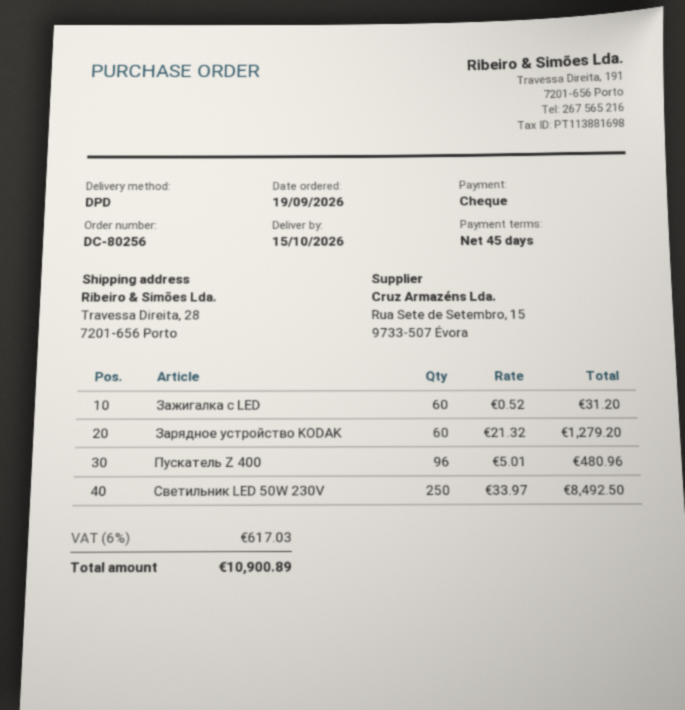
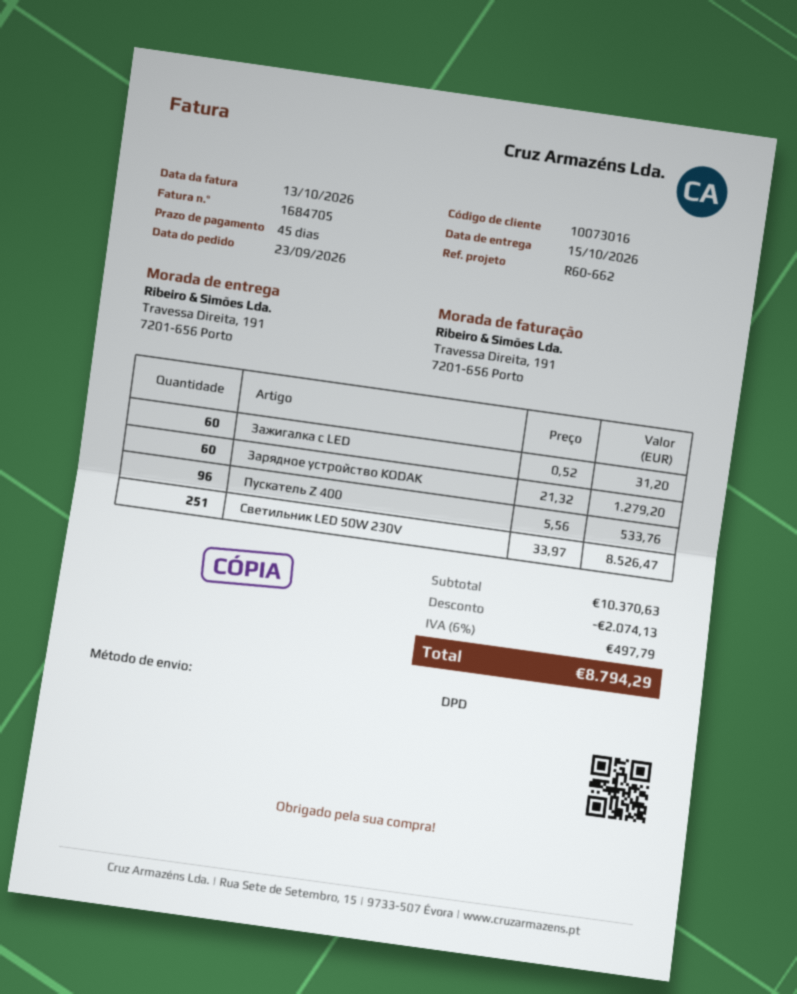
order date: 2026-09-19 -> 2026-09-23
ship to: Travessa Direita, 28, 7201-656 Porto -> Travessa Direita, 191, 7201-656 Porto
Пускатель Z 400: 96 x 5.01 = 480.96 -> 96 x 5.56 = 533.76
Светильник LED 50W 230V: 250 x 33.97 = 8492.50 -> 251 x 33.97 = 8526.47
discount: none -> 2074.13
tax: 6% = 617.03 -> 6% = 497.79
total: 10900.89 -> 8794.29

